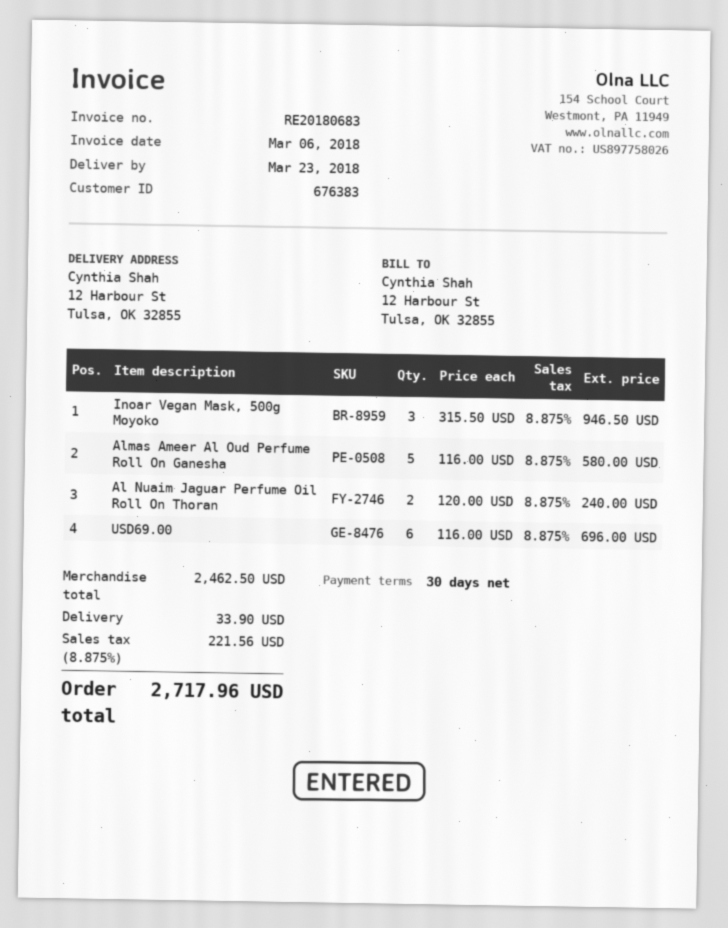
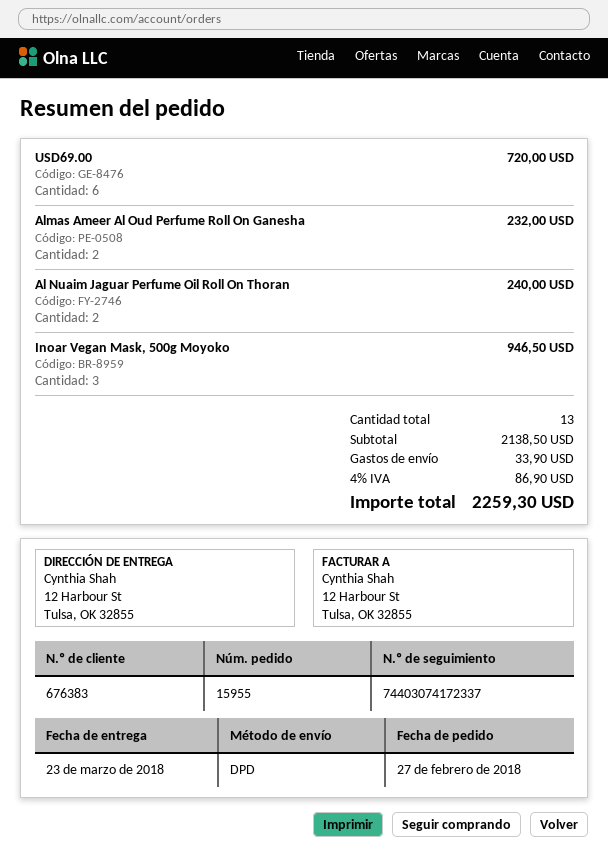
Almas Ameer Al Oud Perfume Roll On Ganesha: 5 for 580.00 -> 2 for 232.00
USD69.00: 6 for 696.00 -> 6 for 720.00
subtotal: 2462.50 -> 2138.50
tax: 8.875% = 221.56 -> 4% = 86.90
total: 2717.96 -> 2259.30

